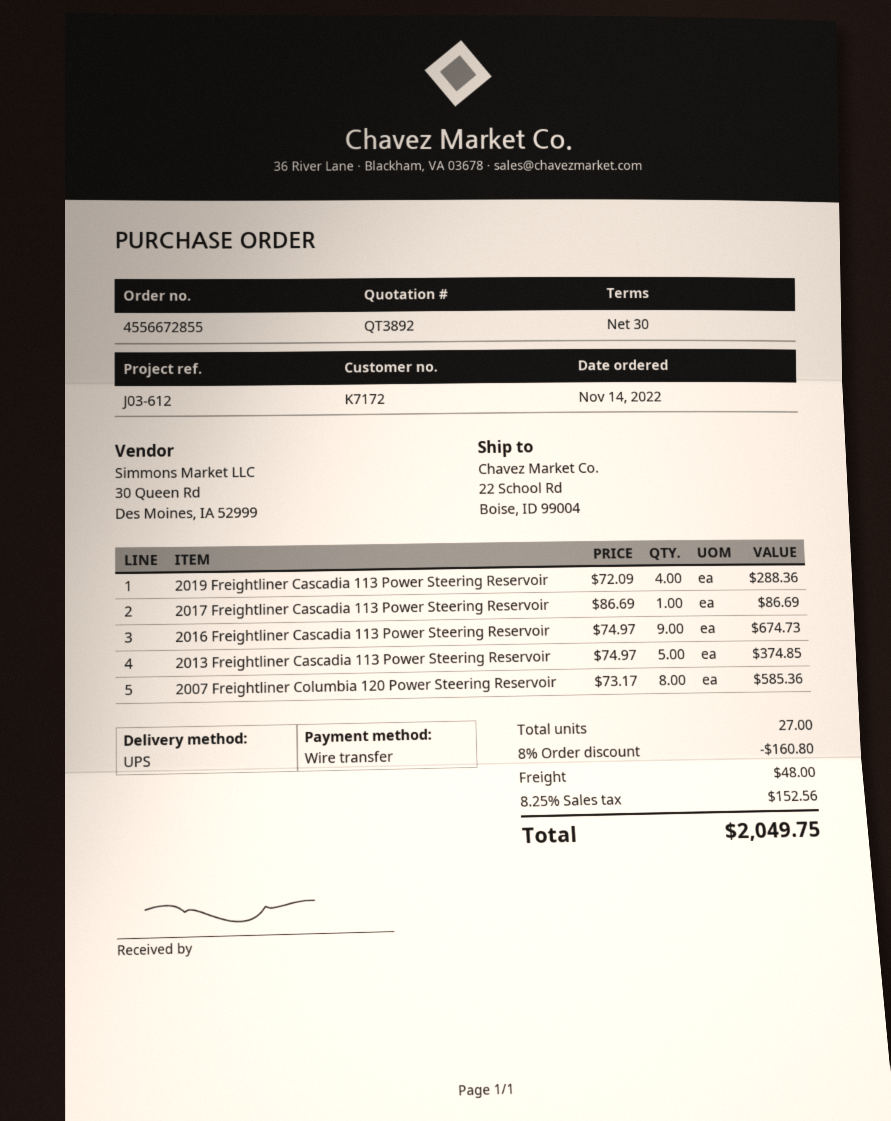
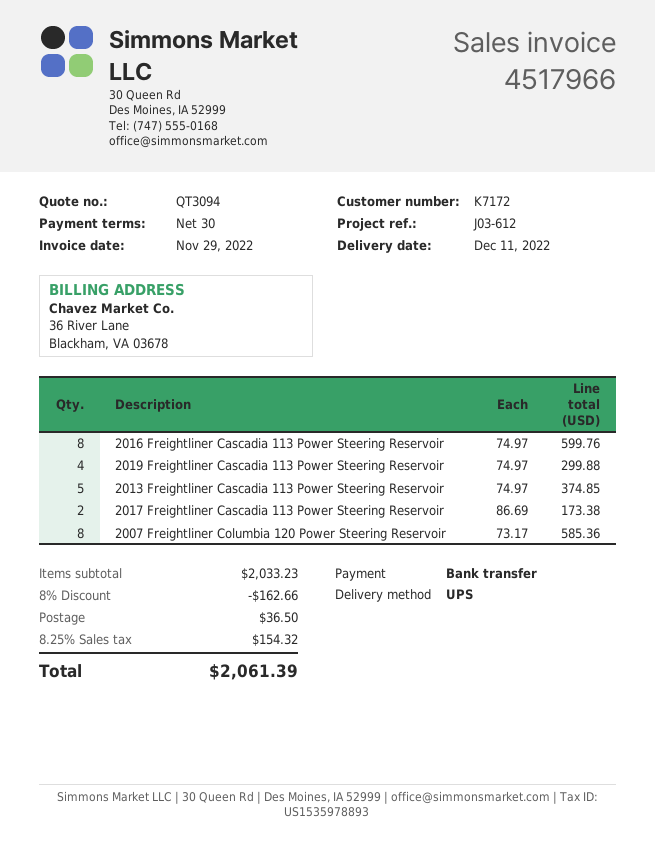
quote number: QT3892 -> QT3094
2019 Freightliner Cascadia 113 Power Steering Reservoir: 4 x 72.09 = 288.36 -> 4 x 74.97 = 299.88
2017 Freightliner Cascadia 113 Power Steering Reservoir: 1 x 86.69 = 86.69 -> 2 x 86.69 = 173.38
2016 Freightliner Cascadia 113 Power Steering Reservoir: 9 x 74.97 = 674.73 -> 8 x 74.97 = 599.76
discount: 8% = 160.80 -> 8% = 162.66
shipping: 48.00 -> 36.50
tax: 8.25% = 152.56 -> 8.25% = 154.32
total: 2049.75 -> 2061.39

